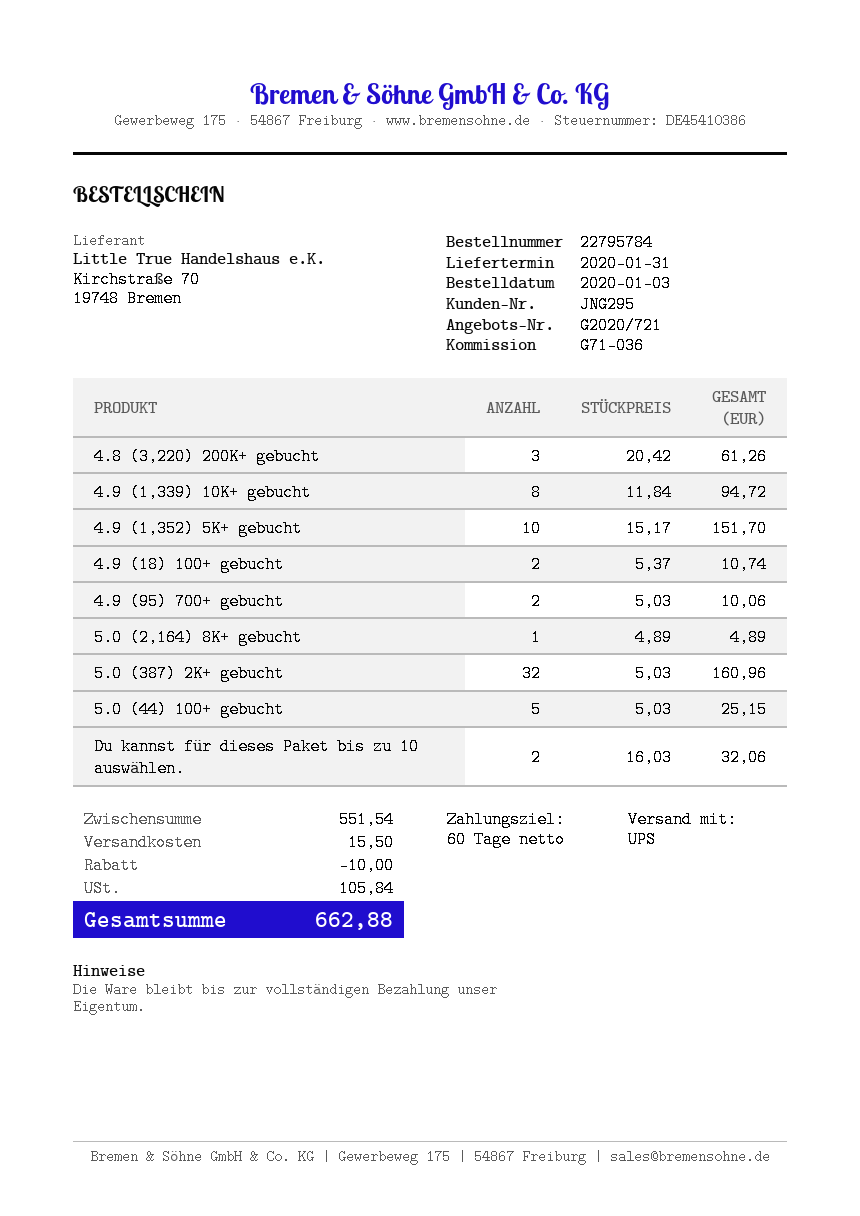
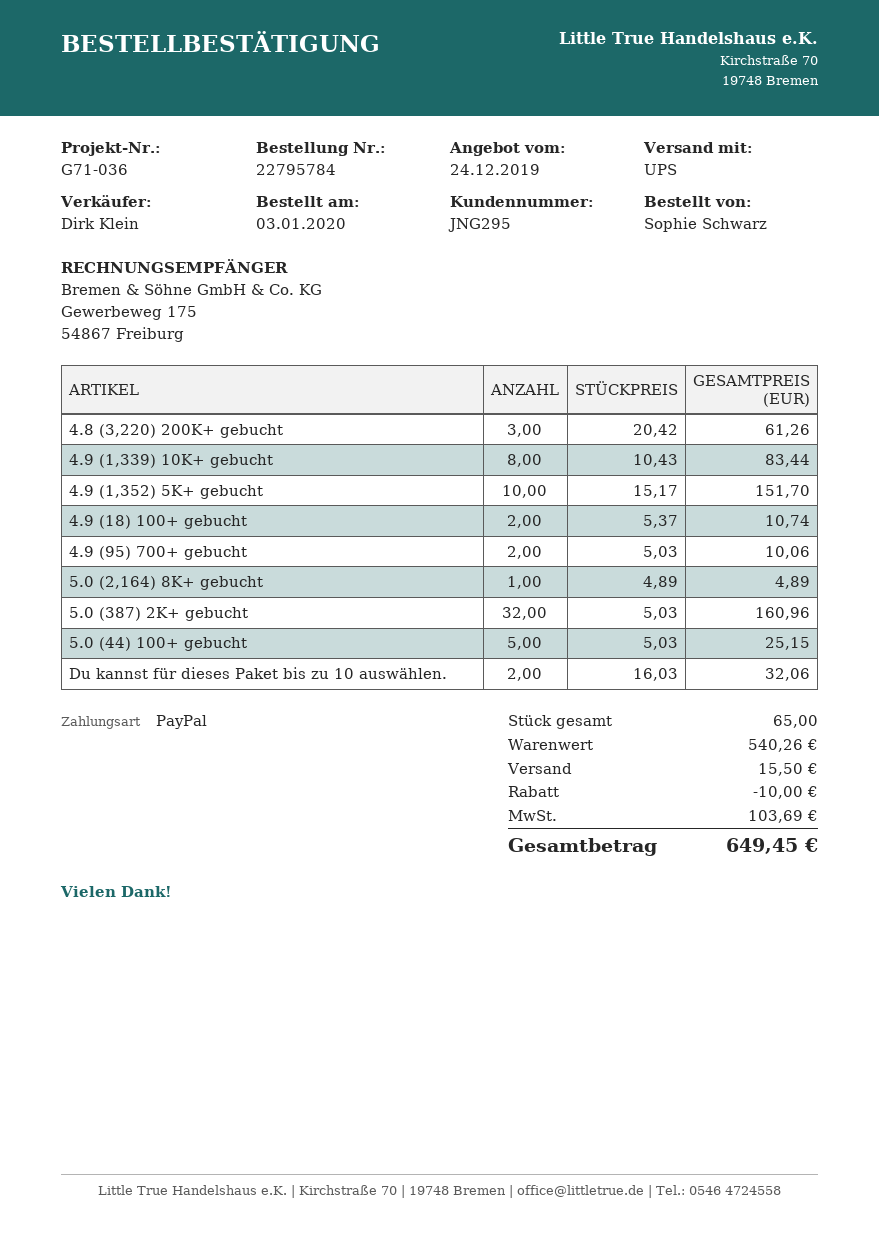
4.9 (1,339) 10K+ gebucht: 8 x 11.84 = 94.72 -> 8 x 10.43 = 83.44
subtotal: 551.54 -> 540.26
tax: 105.84 -> 103.69
total: 662.88 -> 649.45

